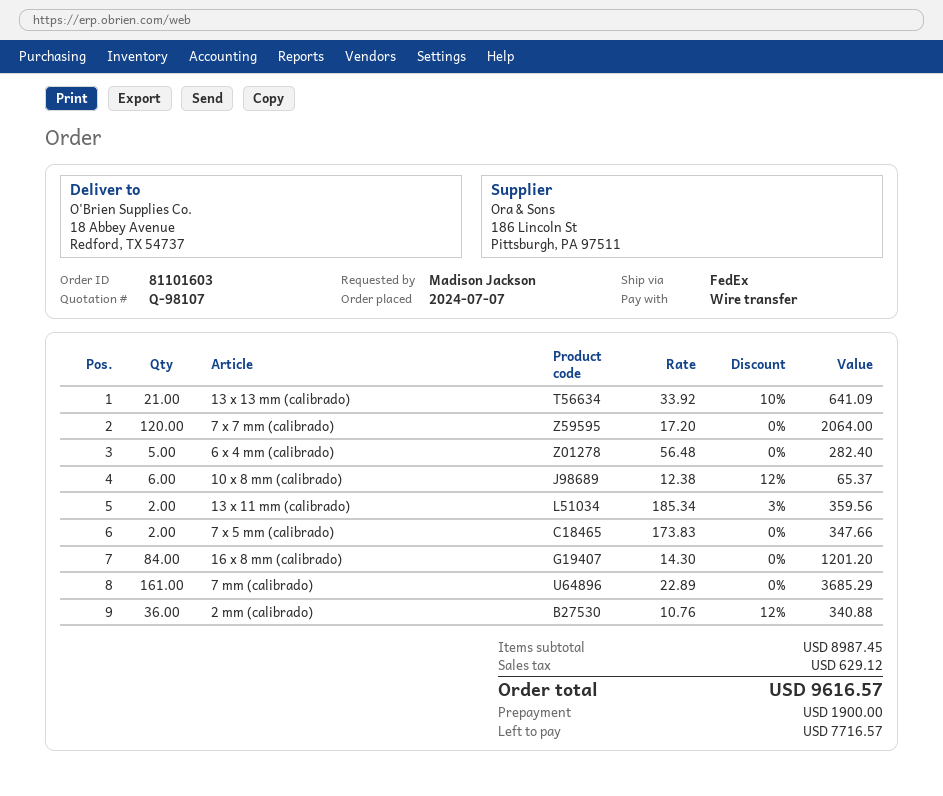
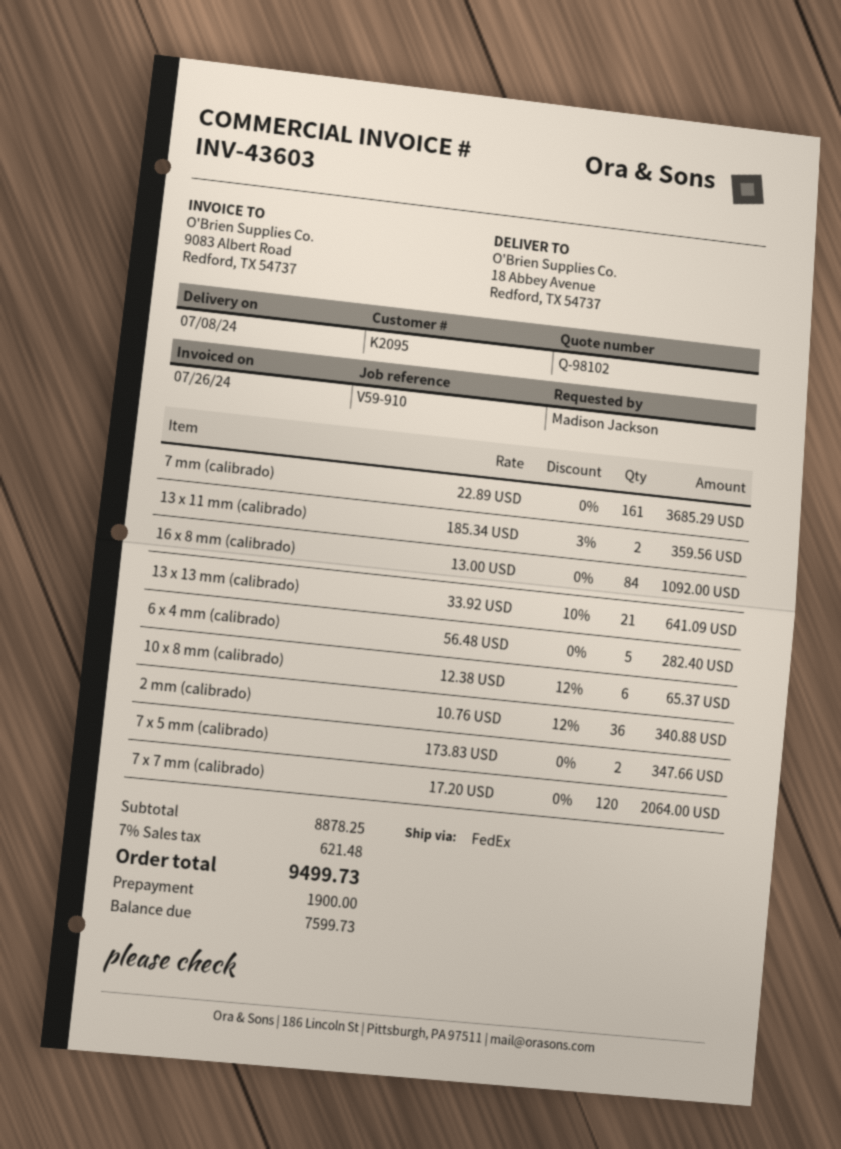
quote number: Q-98107 -> Q-98102
16 x 8 mm (calibrado): 84 x 14.30 = 1201.20 -> 84 x 13.00 = 1092.00
subtotal: 8987.45 -> 8878.25
tax: 629.12 -> 621.48
total: 9616.57 -> 9499.73
balance: 7716.57 -> 7599.73

